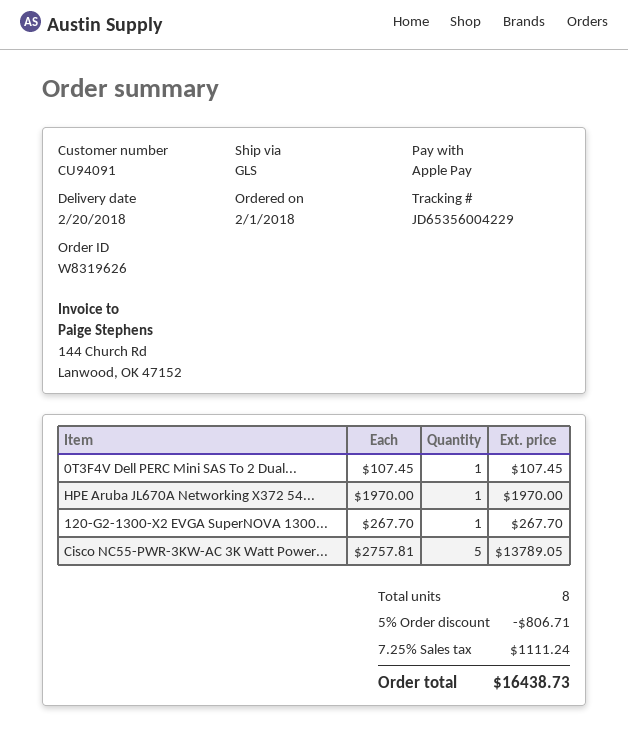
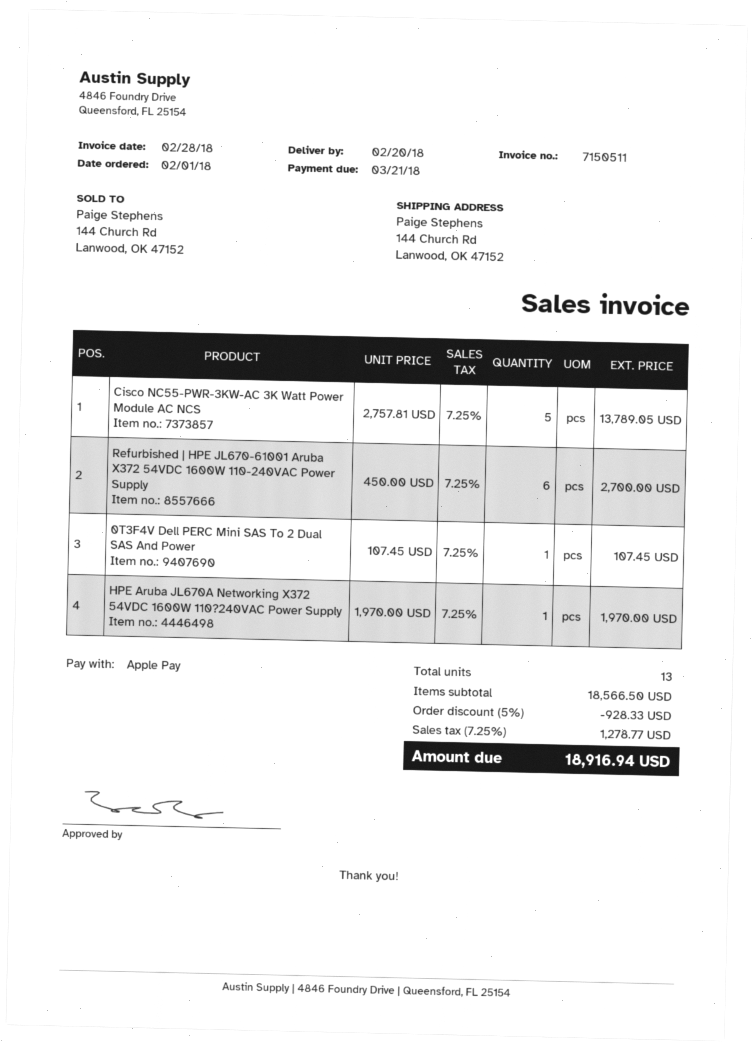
120-G2-1300-X2 EVGA SuperNOVA 1300...: 1 x 267.70 = 267.70 -> none
Refurbished | HPE JL670-61001 Aruba X372 54VDC 1600W 110-240VAC Power Supply: none -> 6 x 450.00 = 2700.00
total quantity: 8 -> 13
discount: 5% = 806.71 -> 5% = 928.33
tax: 7.25% = 1111.24 -> 7.25% = 1278.77
total: 16438.73 -> 18916.94

